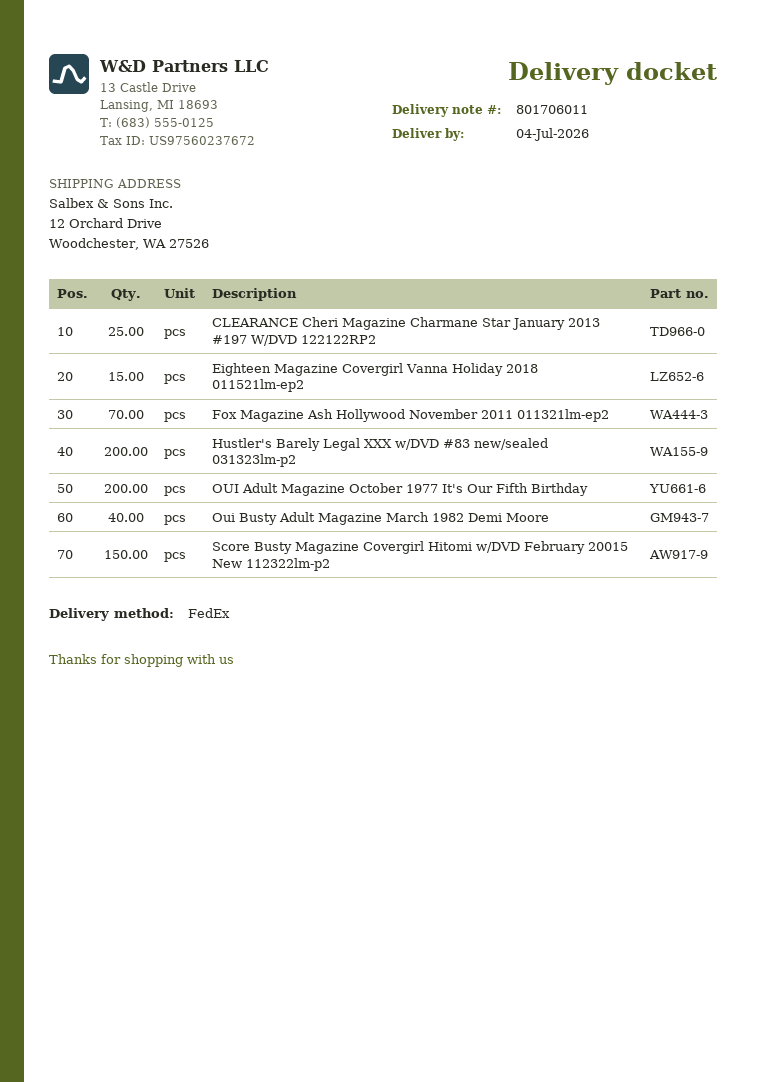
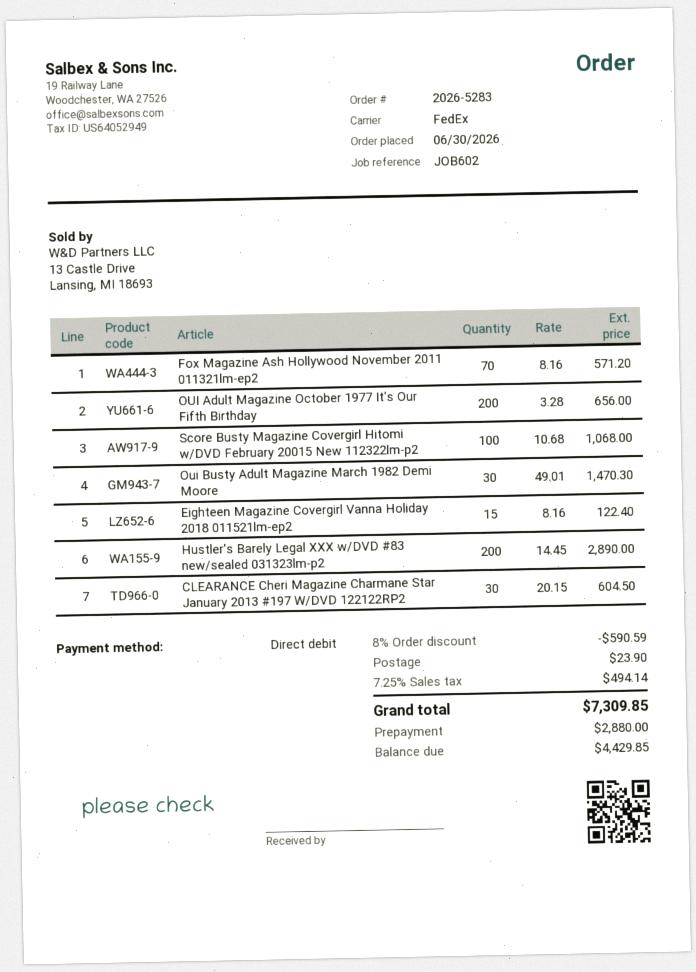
CLEARANCE Cheri Magazine Charmane Star January 2013 #197 W/DVD 122122RP2: 25 -> 30
Oui Busty Adult Magazine March 1982 Demi Moore: 40 -> 30
Score Busty Magazine Covergirl Hitomi w/DVD February 20015 New 112322lm-p2: 150 -> 100

